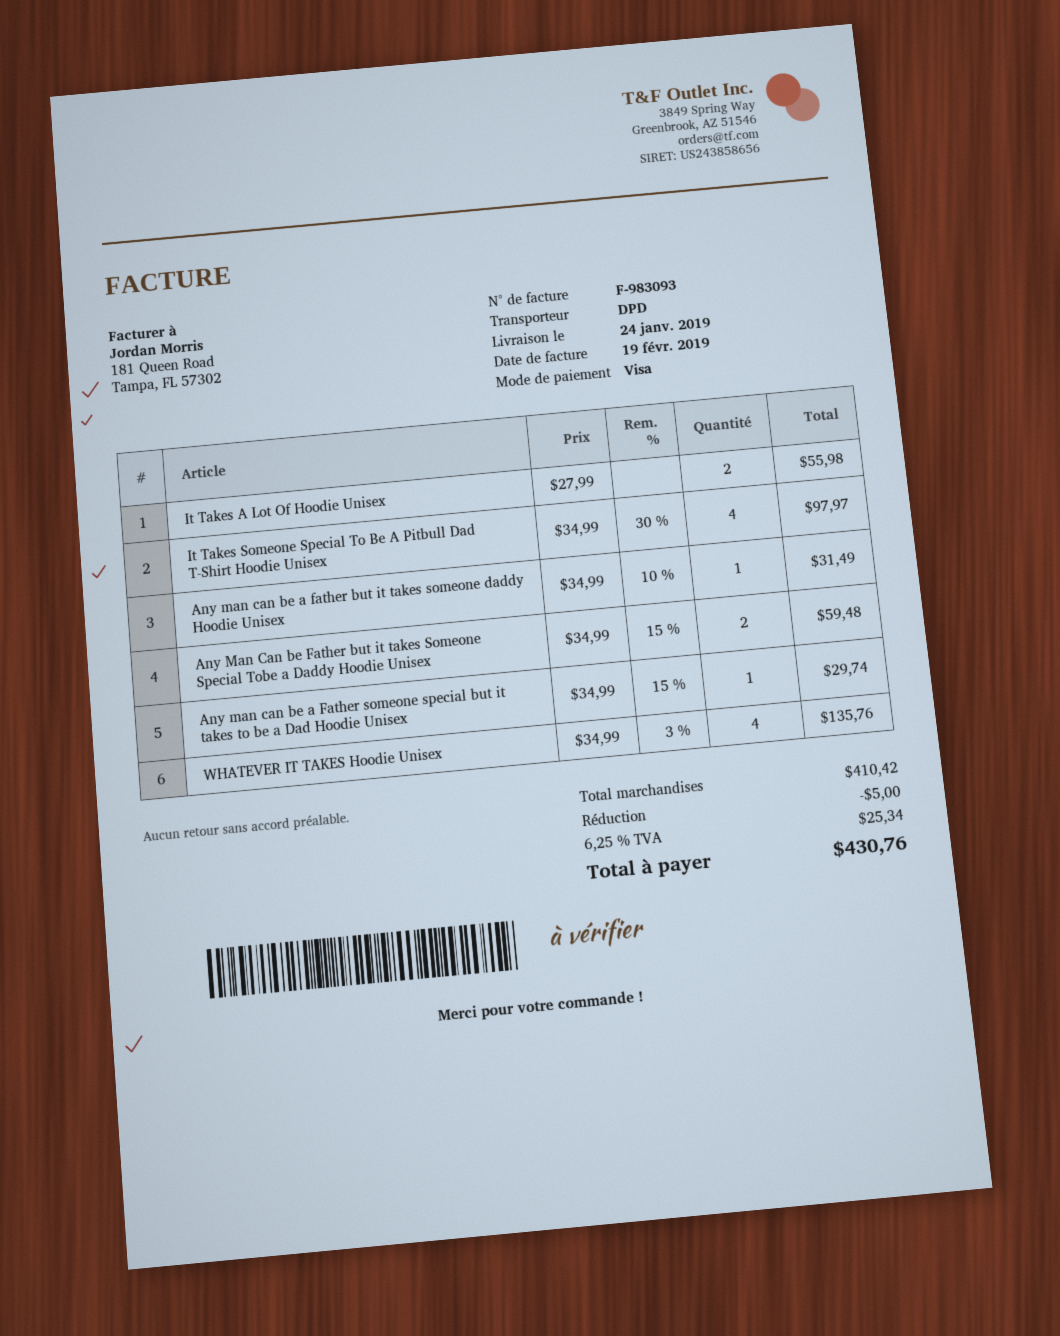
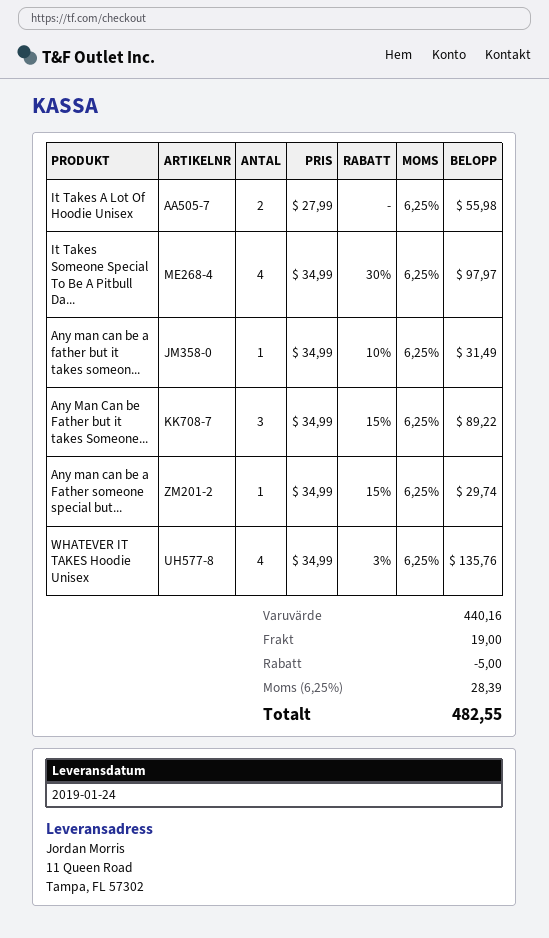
Any Man Can be Father but it takes Someone Special Tobe a Daddy Hoodie Unisex: 2 x 34.99 - 15% = 59.48 -> 3 x 34.99 - 15% = 89.22
subtotal: 410.42 -> 440.16
shipping: none -> 19.00
tax: 6.25% = 25.34 -> 6.25% = 28.39
total: 430.76 -> 482.55

